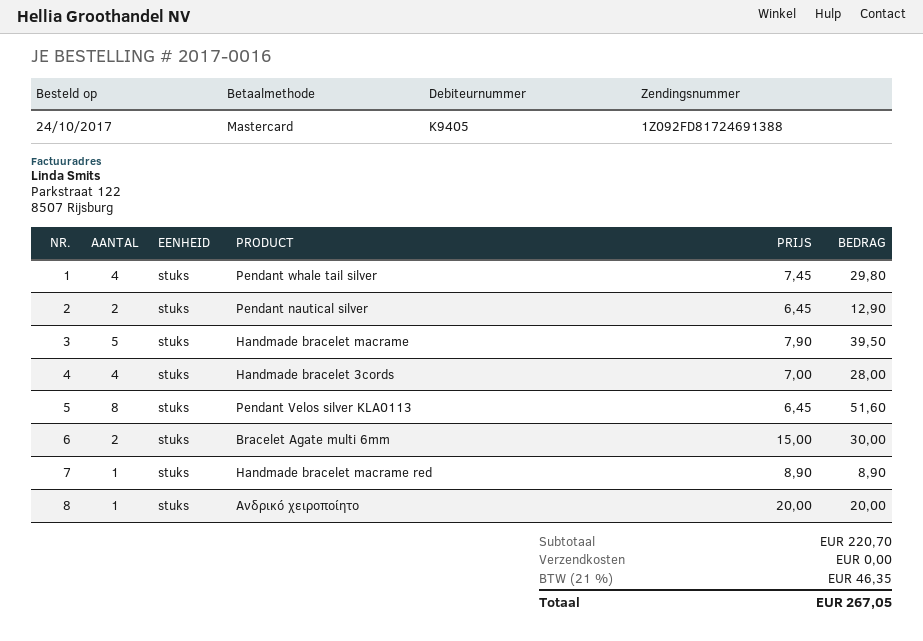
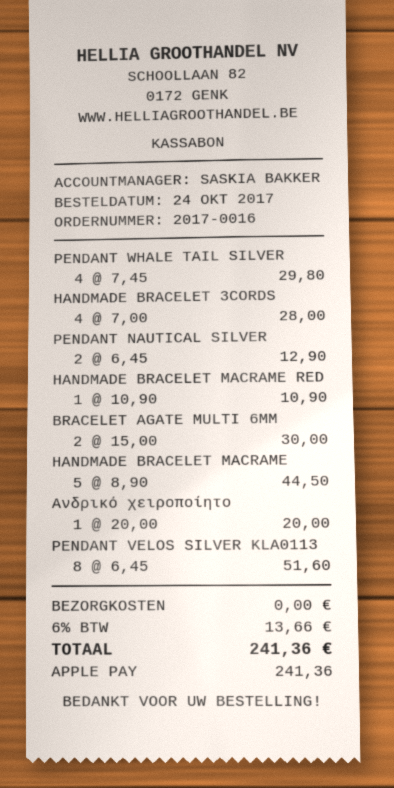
payment method: Mastercard -> Apple Pay
Handmade bracelet macrame: 5 x 7.90 = 39.50 -> 5 x 8.90 = 44.50
Handmade bracelet macrame red: 1 x 8.90 = 8.90 -> 1 x 10.90 = 10.90
tax: 21% = 46.35 -> 6% = 13.66
total: 267.05 -> 241.36

